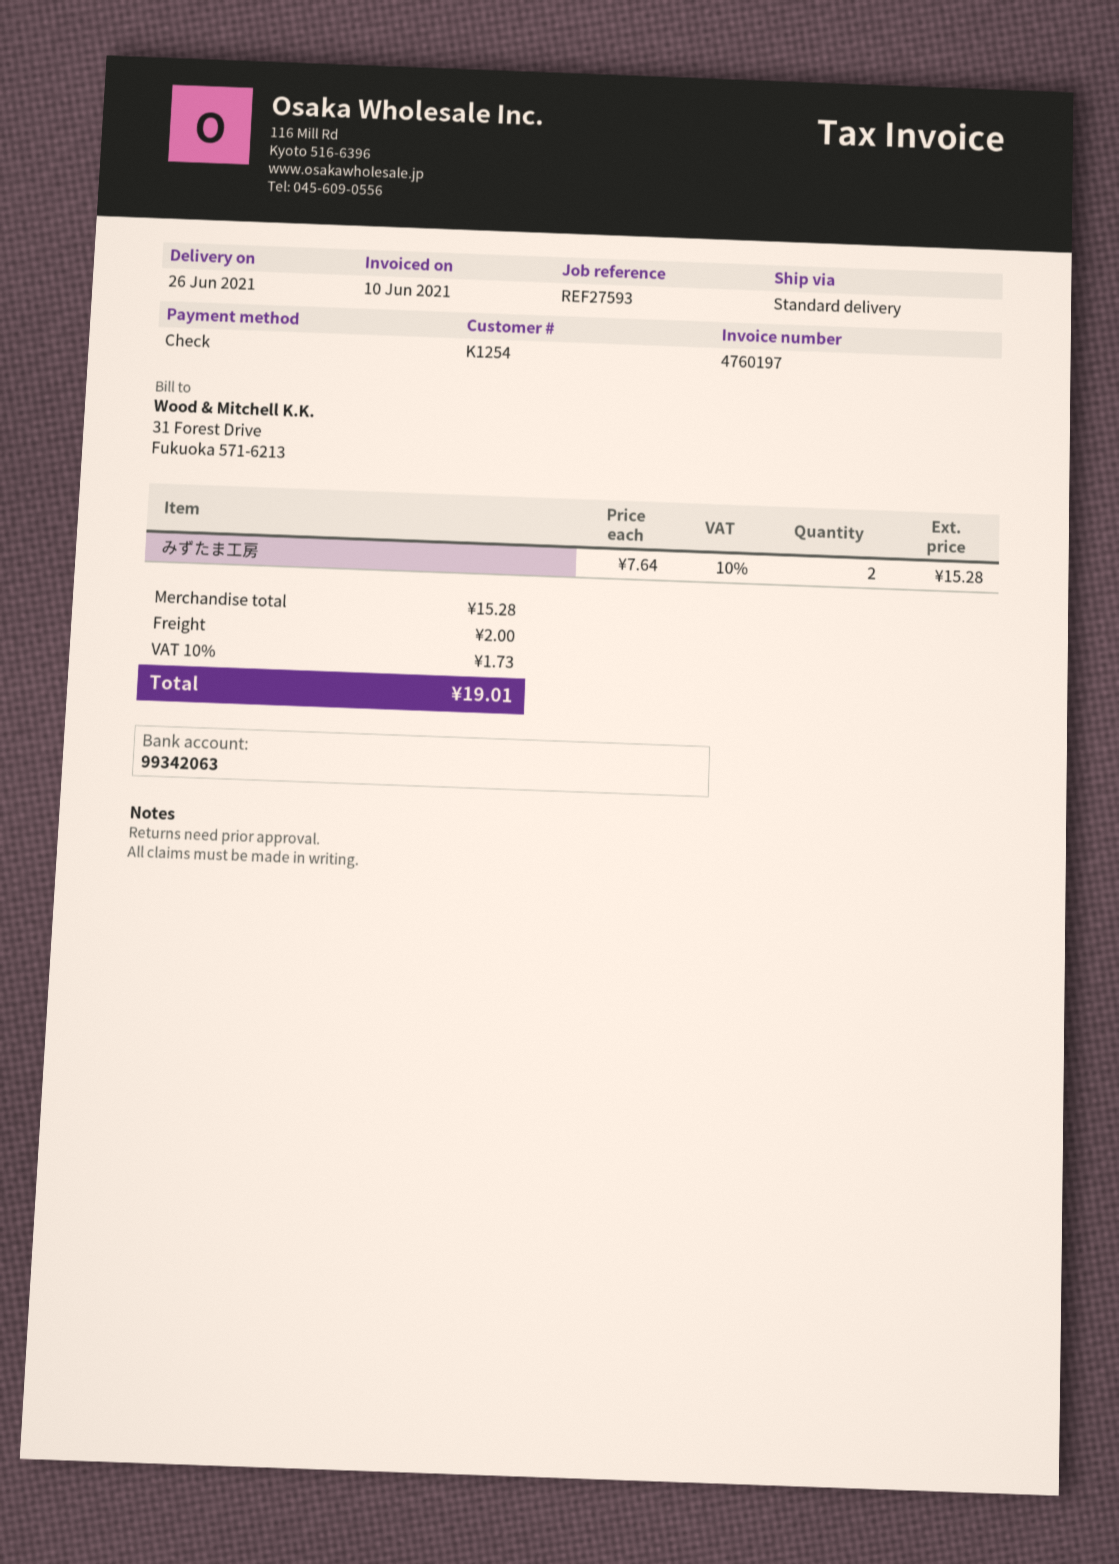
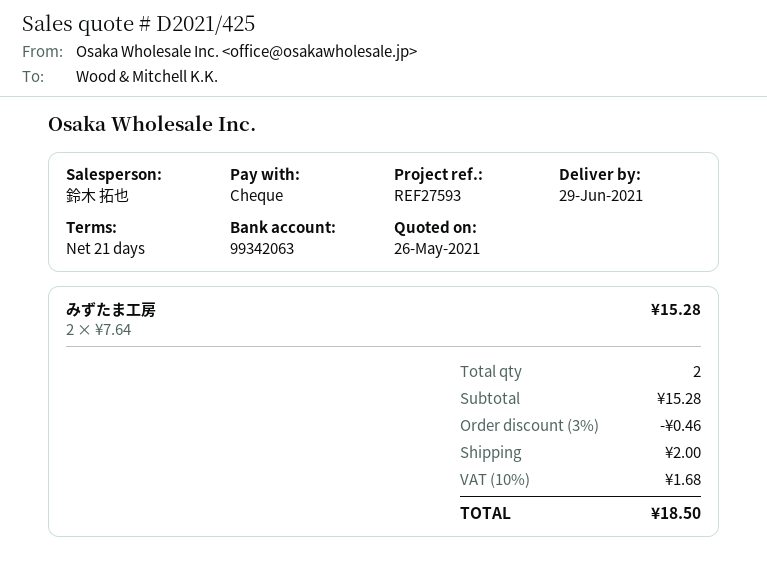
delivery date: 2021-06-26 -> 2021-06-29
discount: none -> 3% = 0.46
tax: 10% = 1.73 -> 10% = 1.68
total: 19.01 -> 18.50

